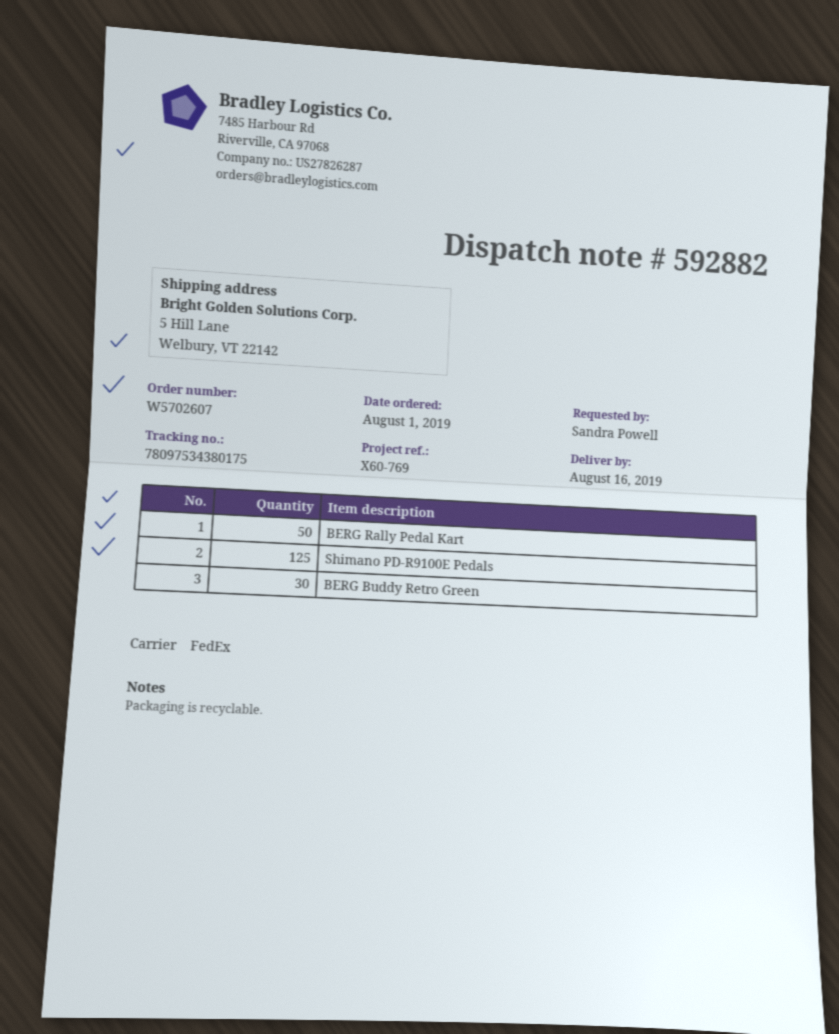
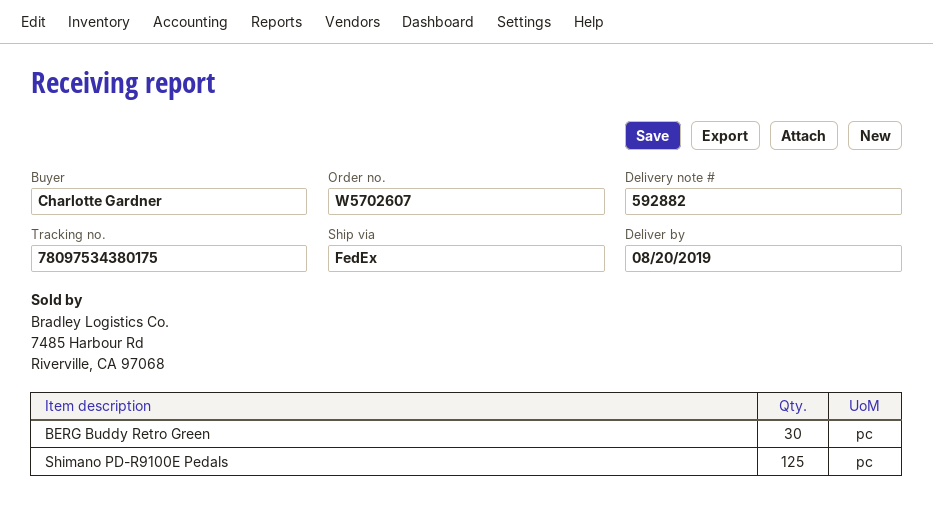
delivery date: 2019-08-16 -> 2019-08-20
ordered by: Sandra Powell -> Charlotte Gardner
BERG Rally Pedal Kart: 50 -> none

